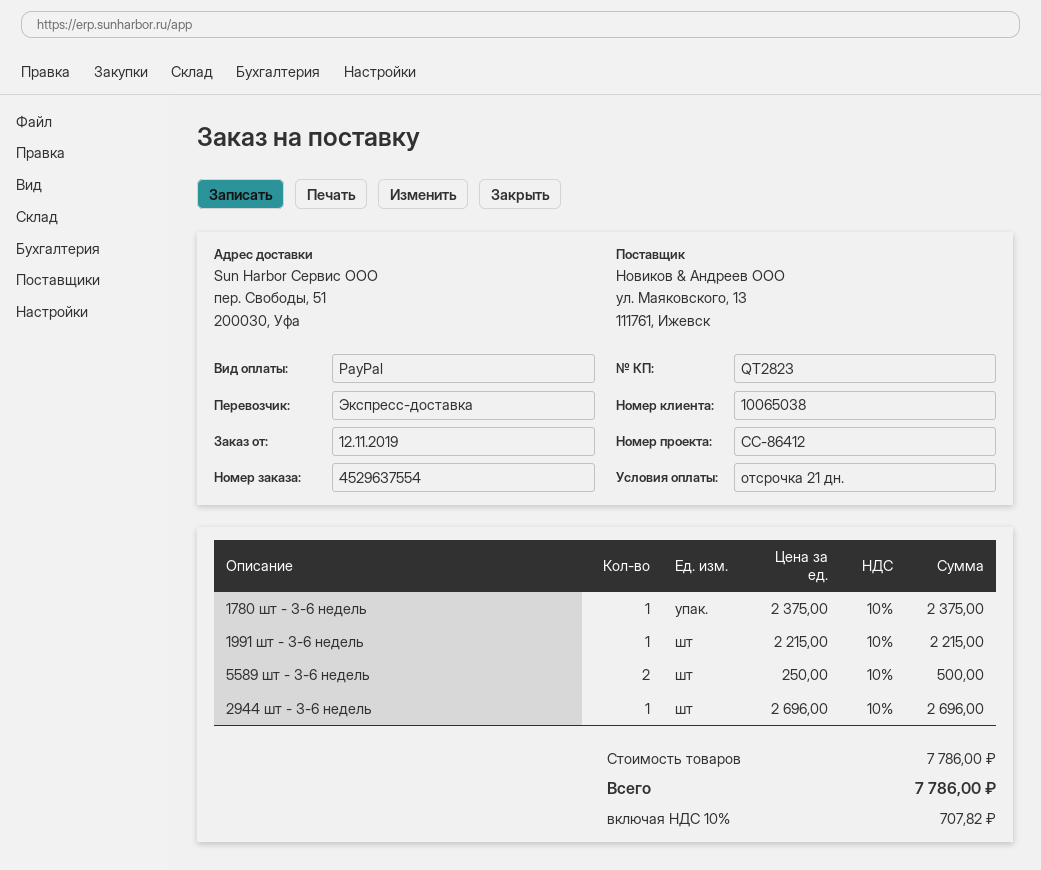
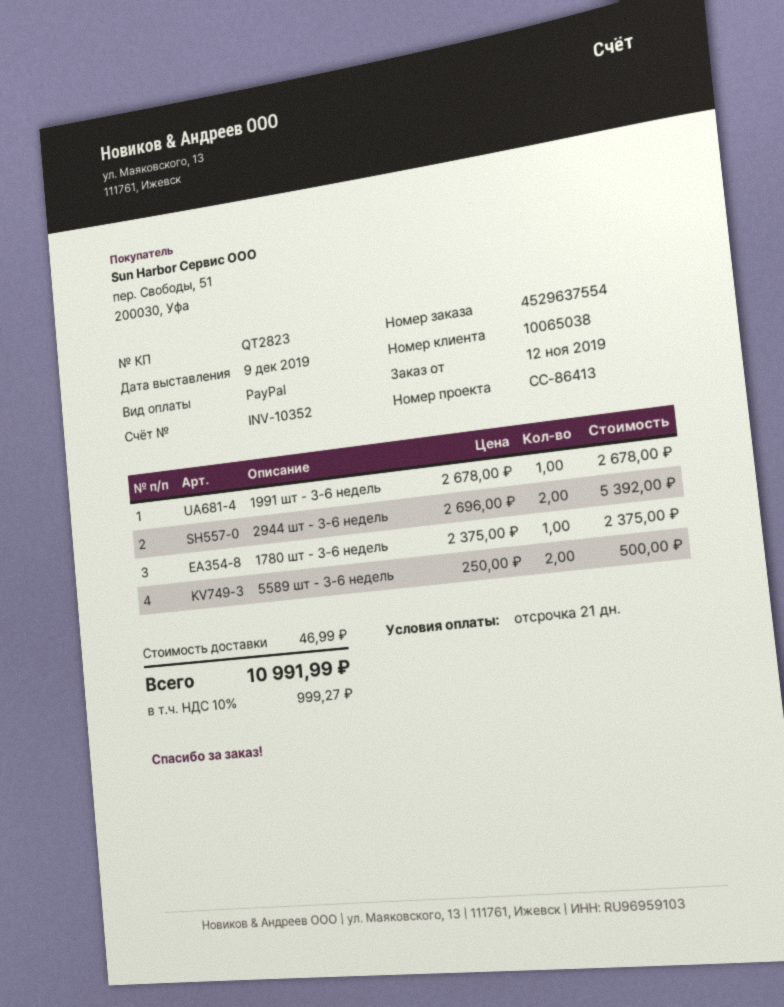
reference: CC-86412 -> CC-86413
1991 шт - 3-6 недель: 1 x 2215.00 = 2215.00 -> 1 x 2678.00 = 2678.00
2944 шт - 3-6 недель: 1 x 2696.00 = 2696.00 -> 2 x 2696.00 = 5392.00
shipping: none -> 46.99
tax: 10% = 707.82 -> 10% = 999.27
total: 7786.00 -> 10991.99

